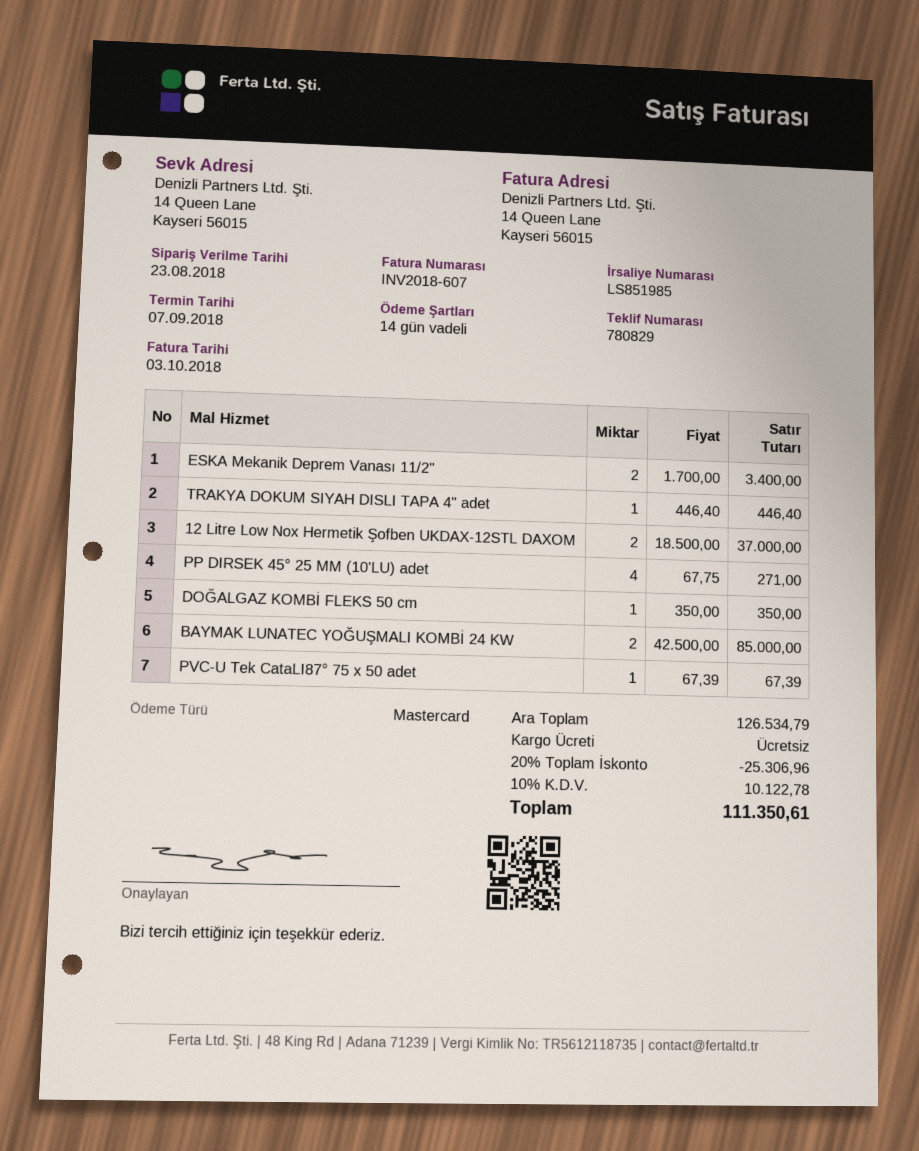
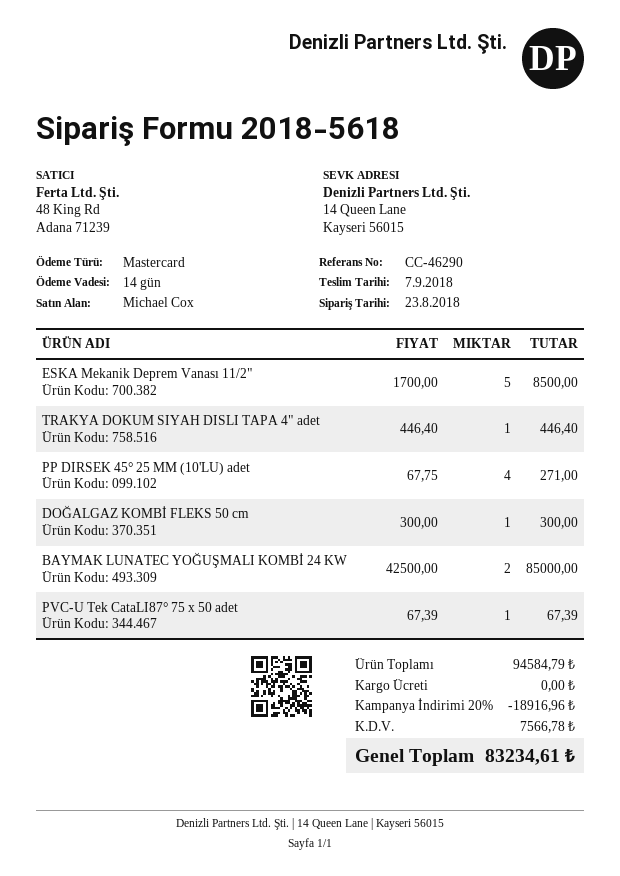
ESKA Mekanik Deprem Vanası 11/2": 2 x 1700.00 = 3400.00 -> 5 x 1700.00 = 8500.00
12 Litre Low Nox Hermetik Şofben UKDAX-12STL DAXOM: 2 x 18500.00 = 37000.00 -> none
DOĞALGAZ KOMBİ FLEKS 50 cm: 1 x 350.00 = 350.00 -> 1 x 300.00 = 300.00
subtotal: 126534.79 -> 94584.79
discount: 20% = 25306.96 -> 20% = 18916.96
tax: 10122.78 -> 7566.78
total: 111350.61 -> 83234.61

